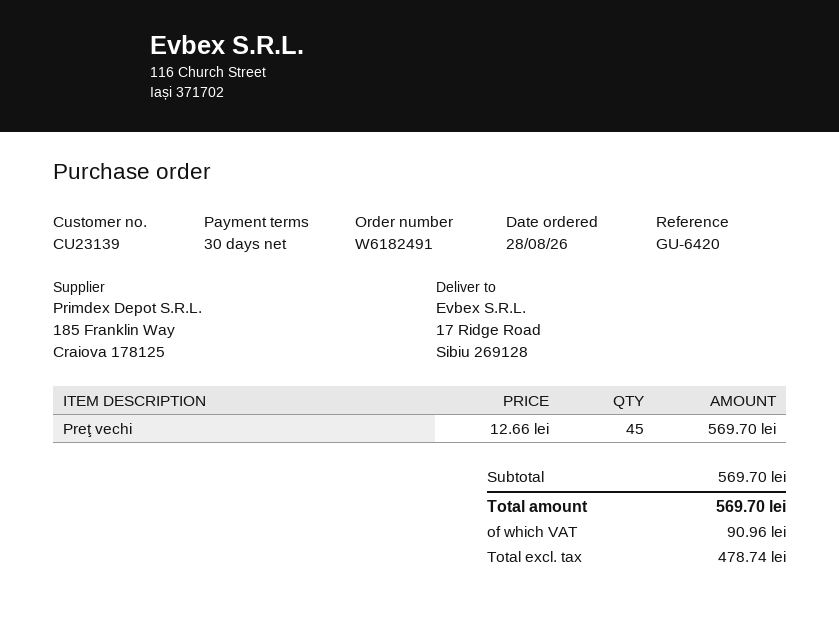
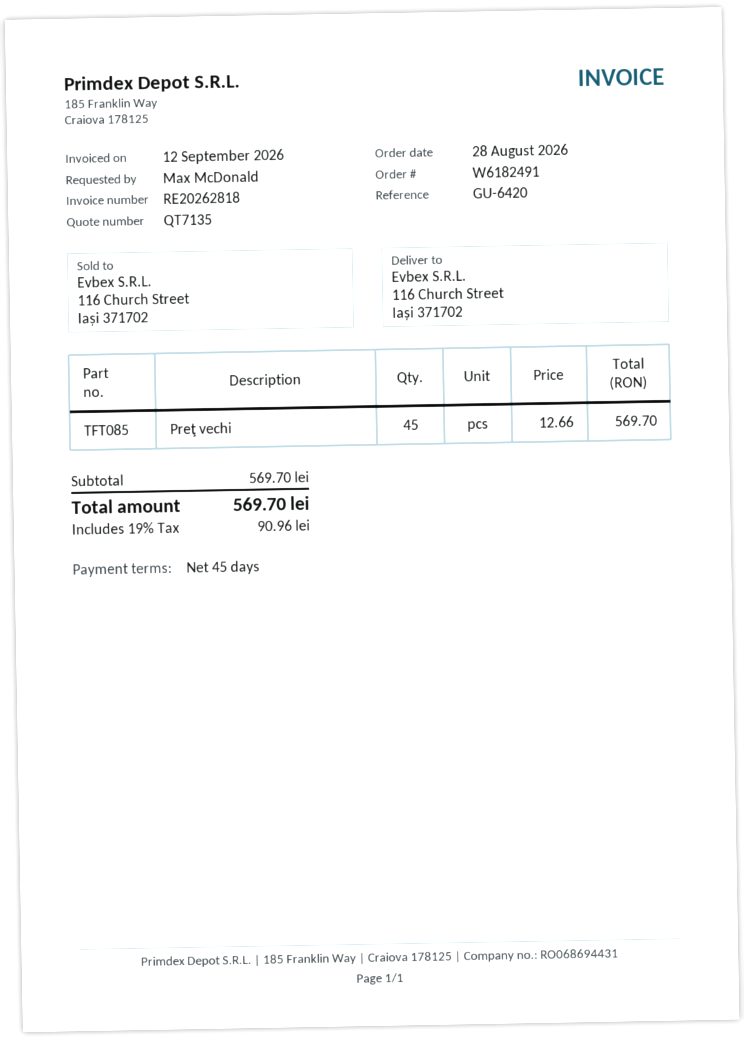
payment terms: 30 days -> 45 days
ship to: 17 Ridge Road, Sibiu 269128 -> 116 Church Street, Iași 371702

